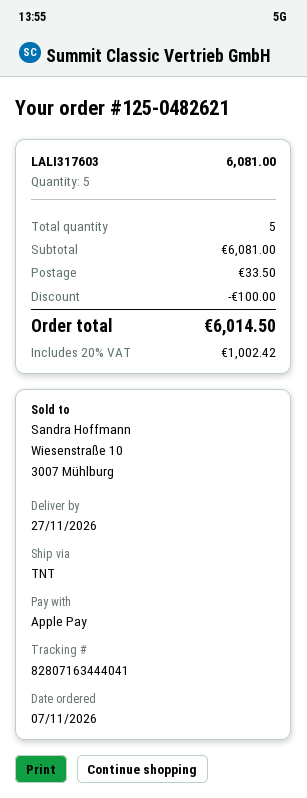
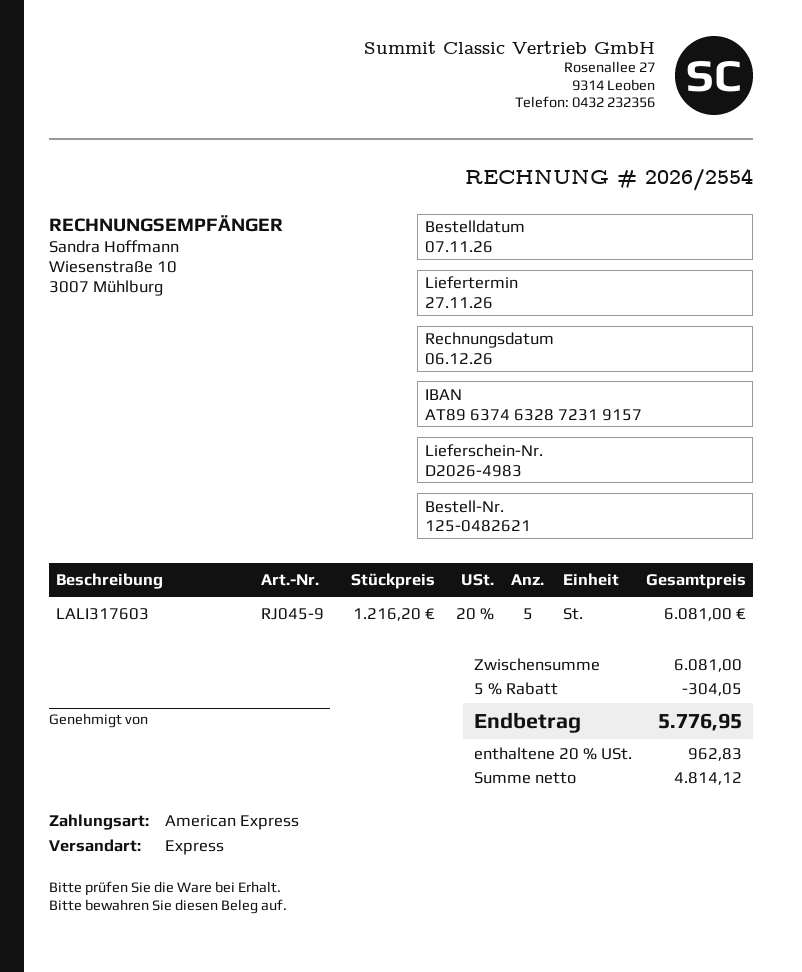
payment method: Apple Pay -> American Express
shipping method: TNT -> express
discount: 100.00 -> 304.05
shipping: 33.50 -> none
tax: 20% = 1002.42 -> 20% = 962.83
total: 6014.50 -> 5776.95

